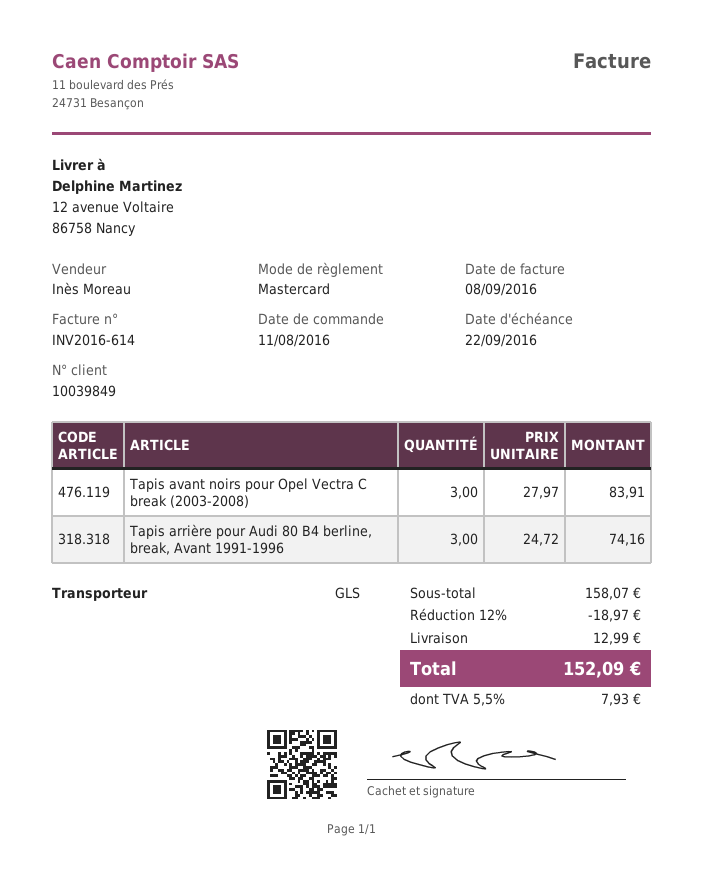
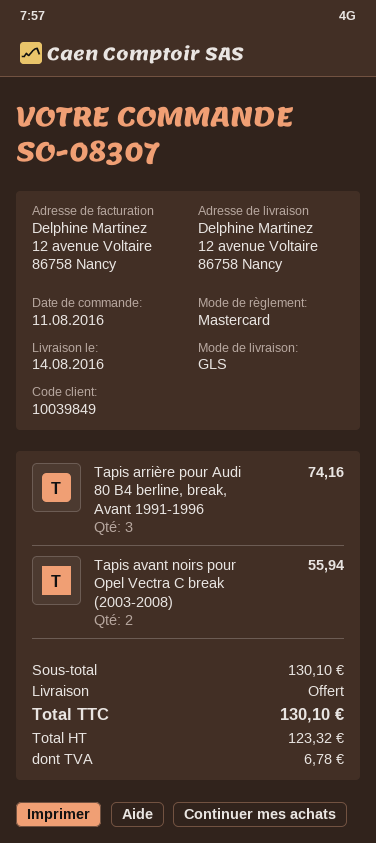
Tapis avant noirs pour Opel Vectra C break (2003-2008): 3 for 83.91 -> 2 for 55.94
subtotal: 158.07 -> 130.10
discount: 12% = 18.97 -> none
shipping: 12.99 -> 0.00
tax: 7.93 -> 6.78
total: 152.09 -> 130.10

